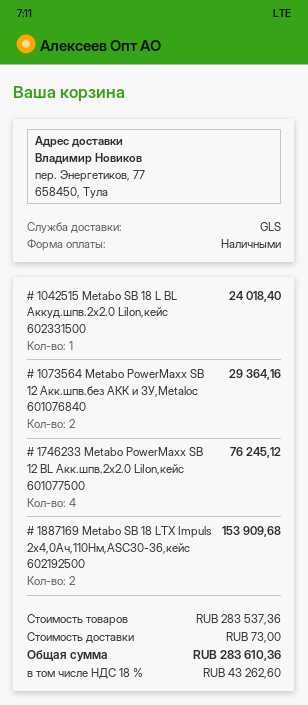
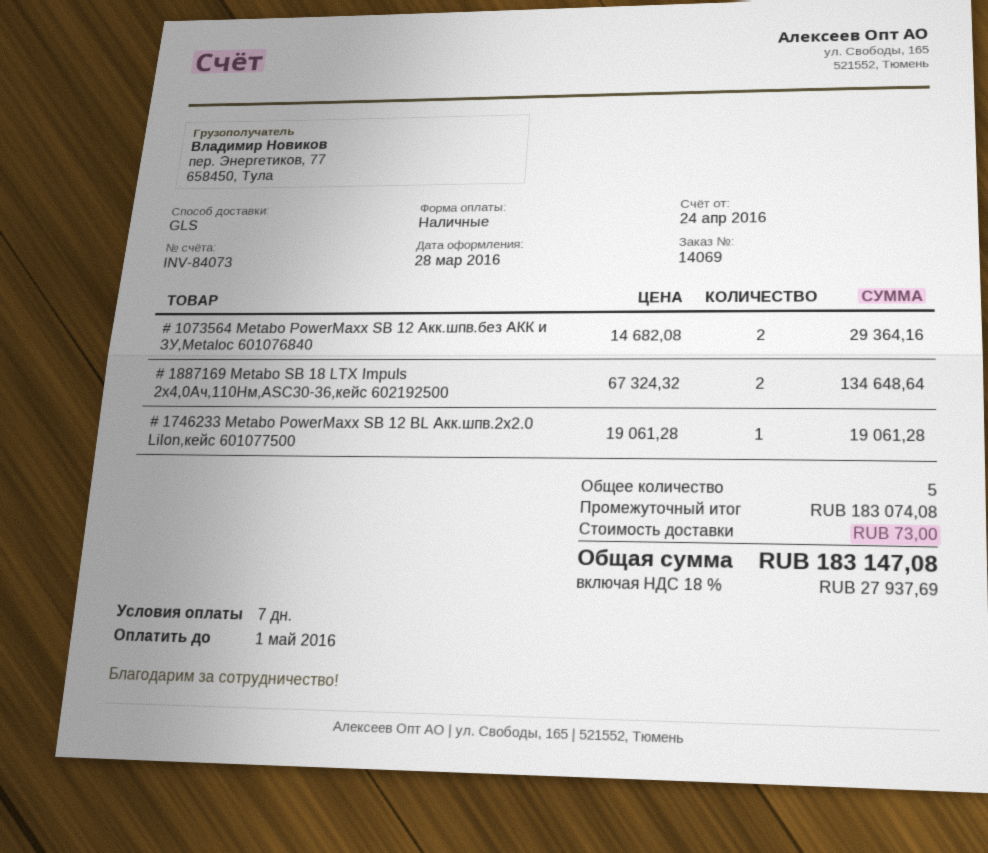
# 1042515 Metabo SB 18 L BL Аккуд.шпв.2х2.0 LiIon,кейс 602331500: 1 for 24018.40 -> none
# 1746233 Metabo PowerMaxx SB 12 BL Акк.шпв.2х2.0 LiIon,кейс 601077500: 4 for 76245.12 -> 1 for 19061.28
# 1887169 Metabo SB 18 LTX Impuls 2x4,0Ач,110Нм,ASC30-36,кейс 602192500: 2 for 153909.68 -> 2 for 134648.64
subtotal: 283537.36 -> 183074.08
tax: 18% = 43262.60 -> 18% = 27937.69
total: 283610.36 -> 183147.08

